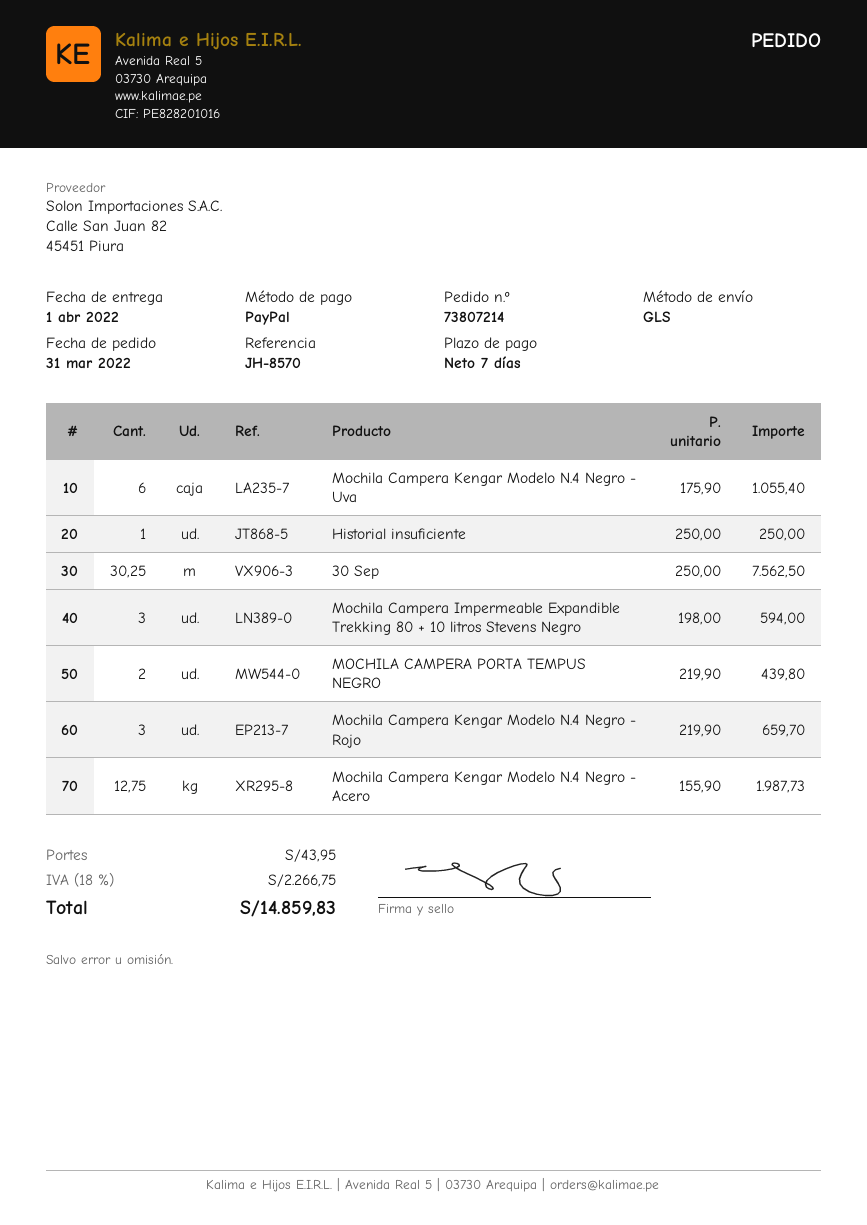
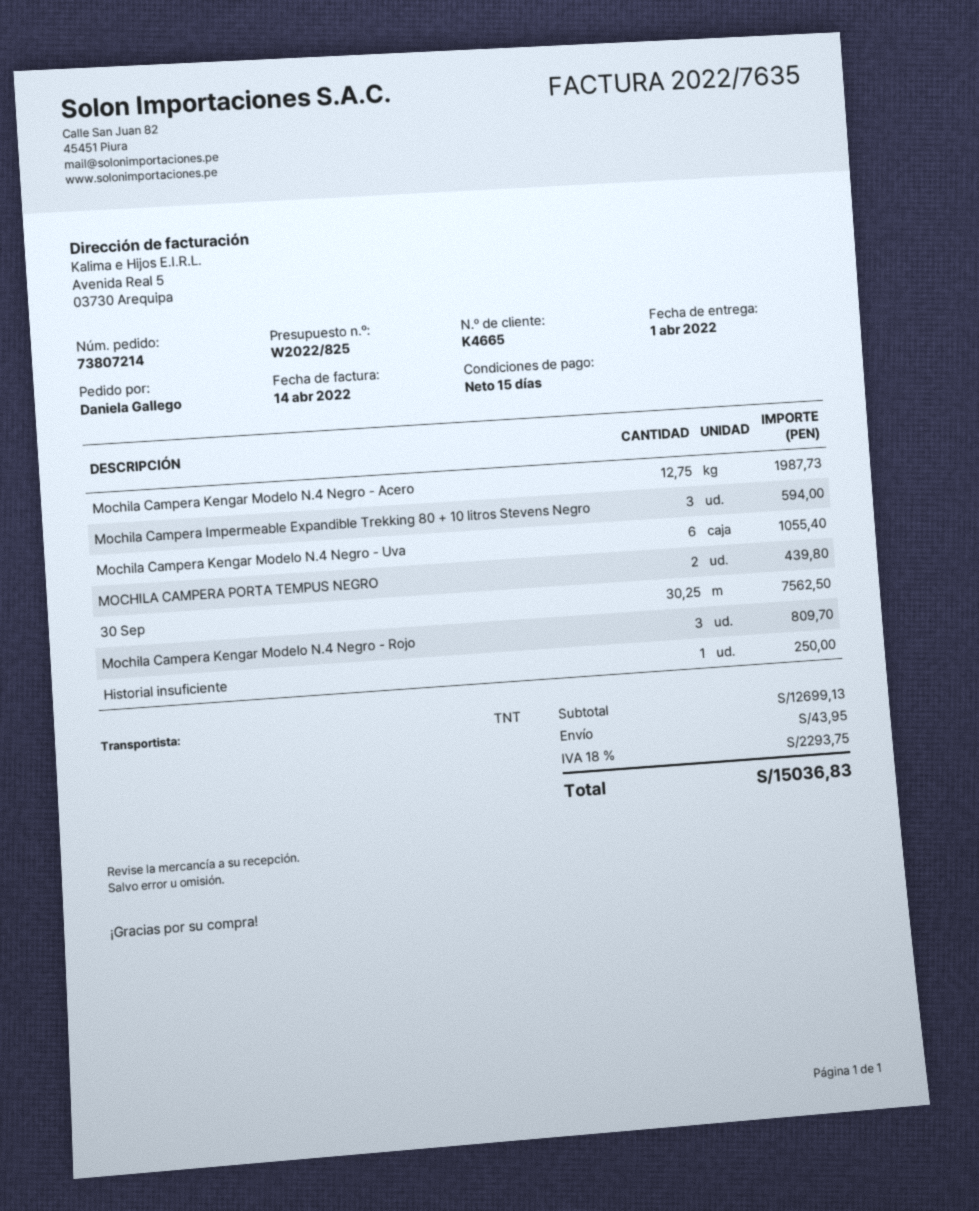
payment terms: 7 days -> 15 days
shipping method: GLS -> TNT
Mochila Campera Kengar Modelo N.4 Negro - Rojo: 3 for 659.70 -> 3 for 809.70
tax: 18% = 2266.75 -> 18% = 2293.75
total: 14859.83 -> 15036.83

